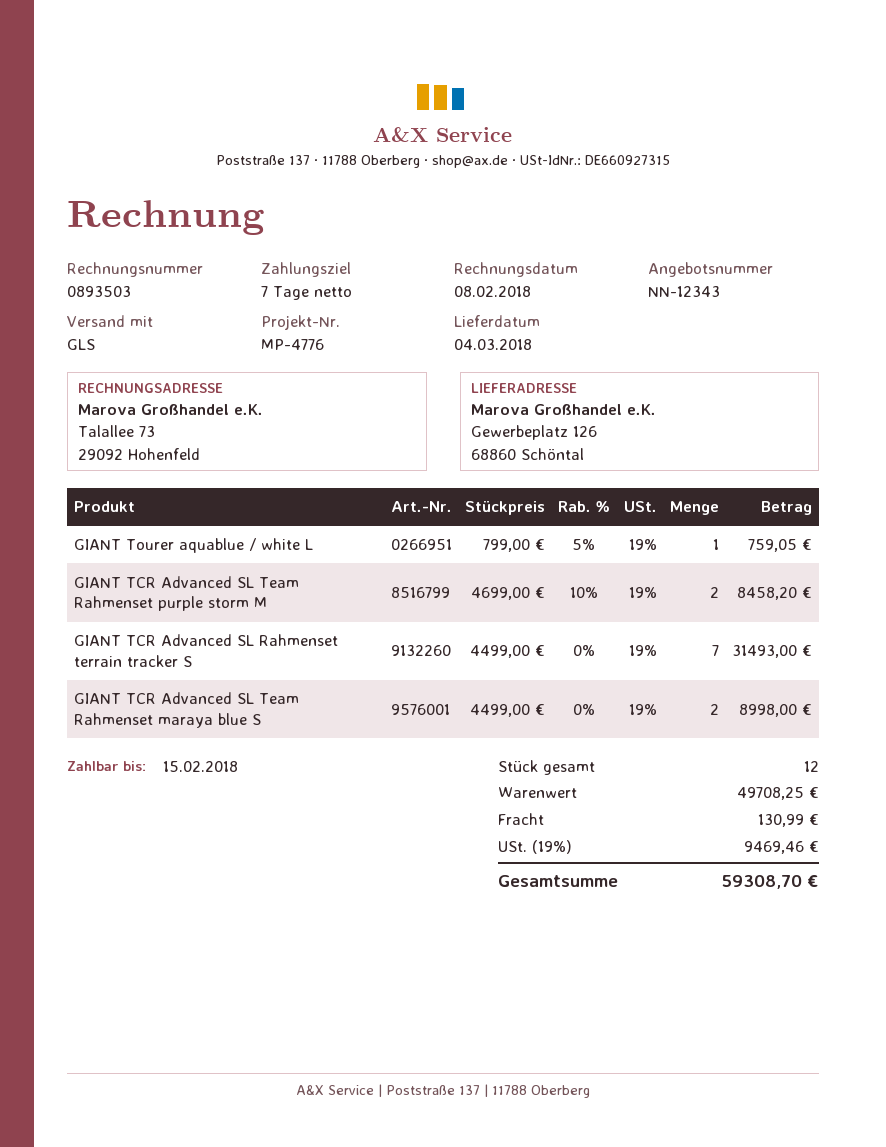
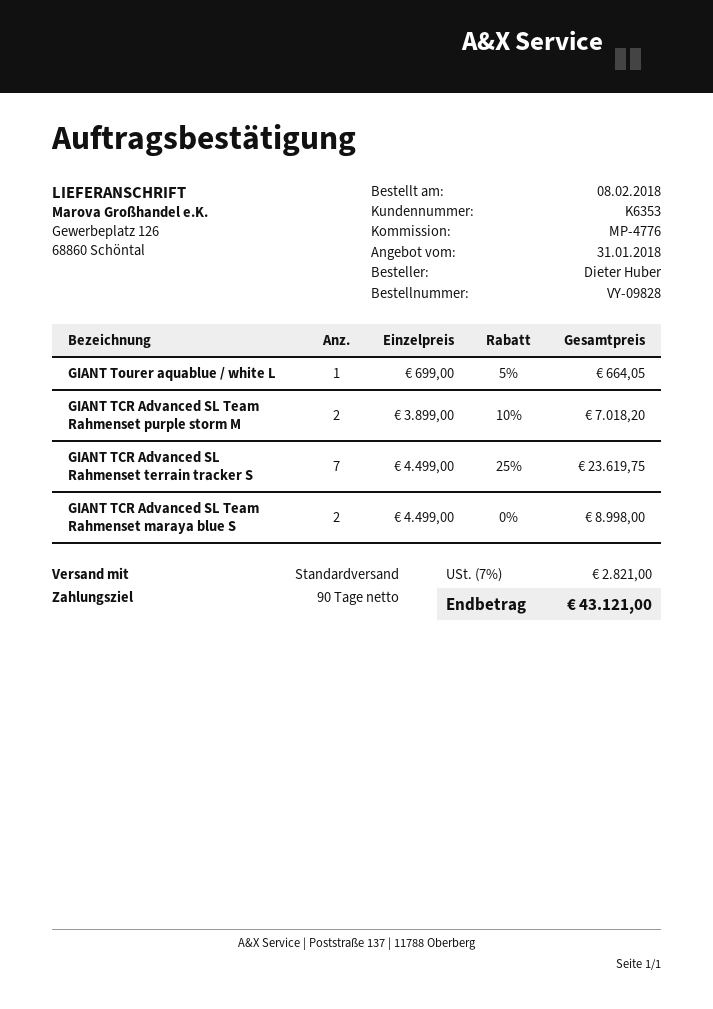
payment terms: 7 days -> 90 days
shipping method: GLS -> standard
GIANT Tourer aquablue / white L: 1 x 799.00 - 5% = 759.05 -> 1 x 699.00 - 5% = 664.05
GIANT TCR Advanced SL Team Rahmenset purple storm M: 2 x 4699.00 - 10% = 8458.20 -> 2 x 3899.00 - 10% = 7018.20
GIANT TCR Advanced SL Rahmenset terrain tracker S: 7 x 4499.00 = 31493.00 -> 7 x 4499.00 - 25% = 23619.75
shipping: 130.99 -> none
tax: 19% = 9469.46 -> 7% = 2821.00
total: 59308.70 -> 43121.00

